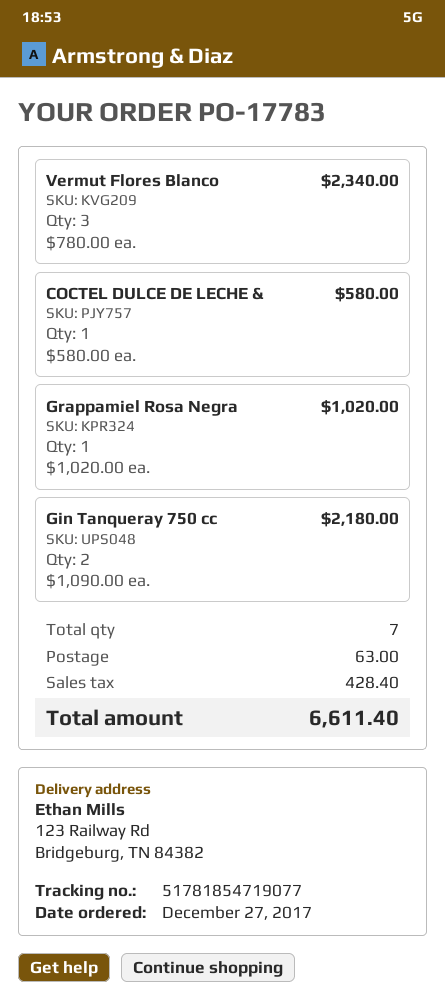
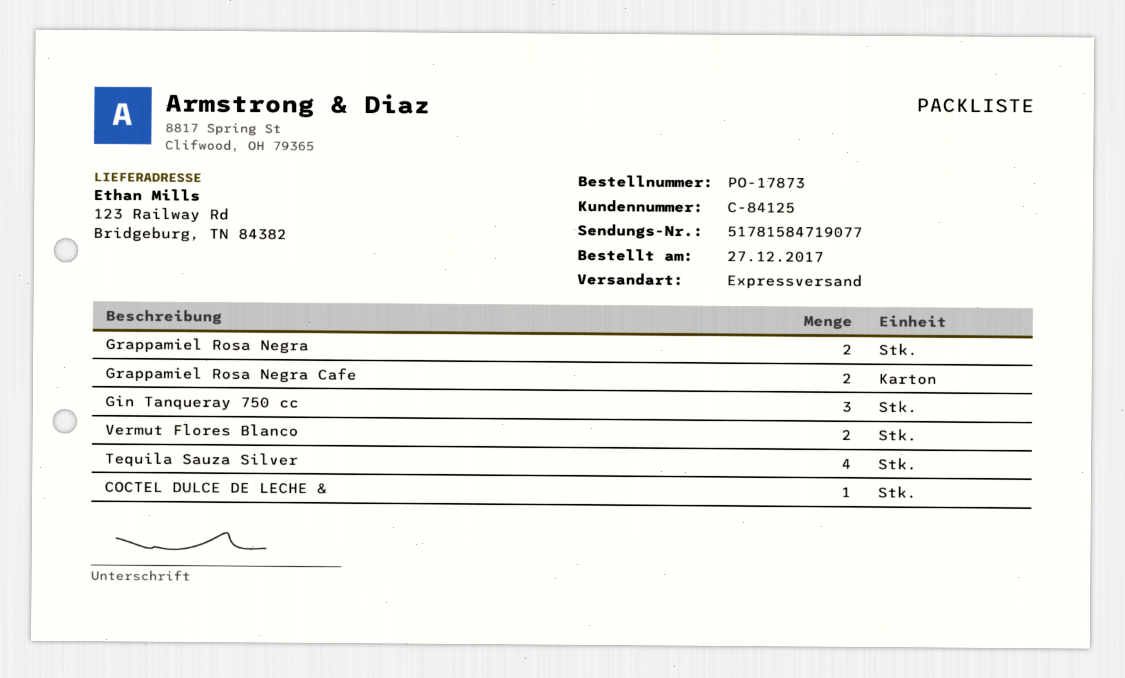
order number: PO-17783 -> PO-17873
tracking number: 51781854719077 -> 51781584719077
Vermut Flores Blanco: 3 -> 2
Grappamiel Rosa Negra: 1 -> 2
Gin Tanqueray 750 cc: 2 -> 3
Grappamiel Rosa Negra Cafe: none -> 2
Tequila Sauza Silver: none -> 4

